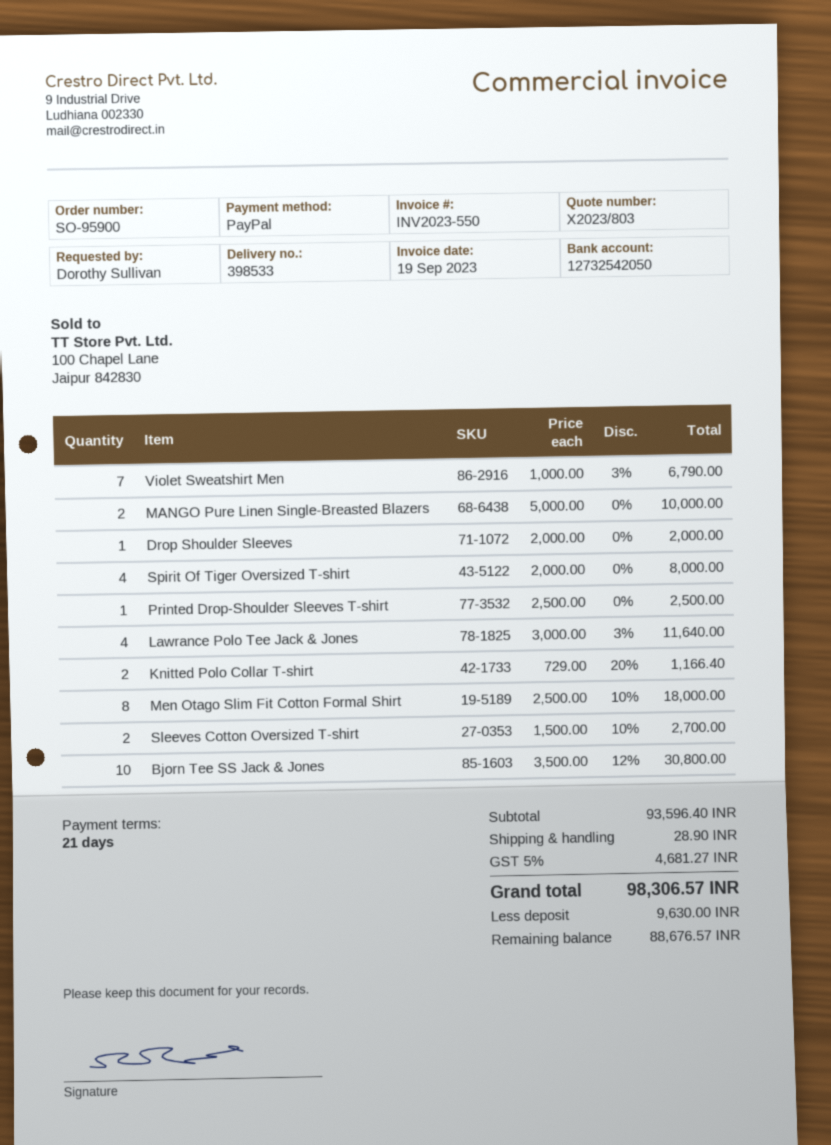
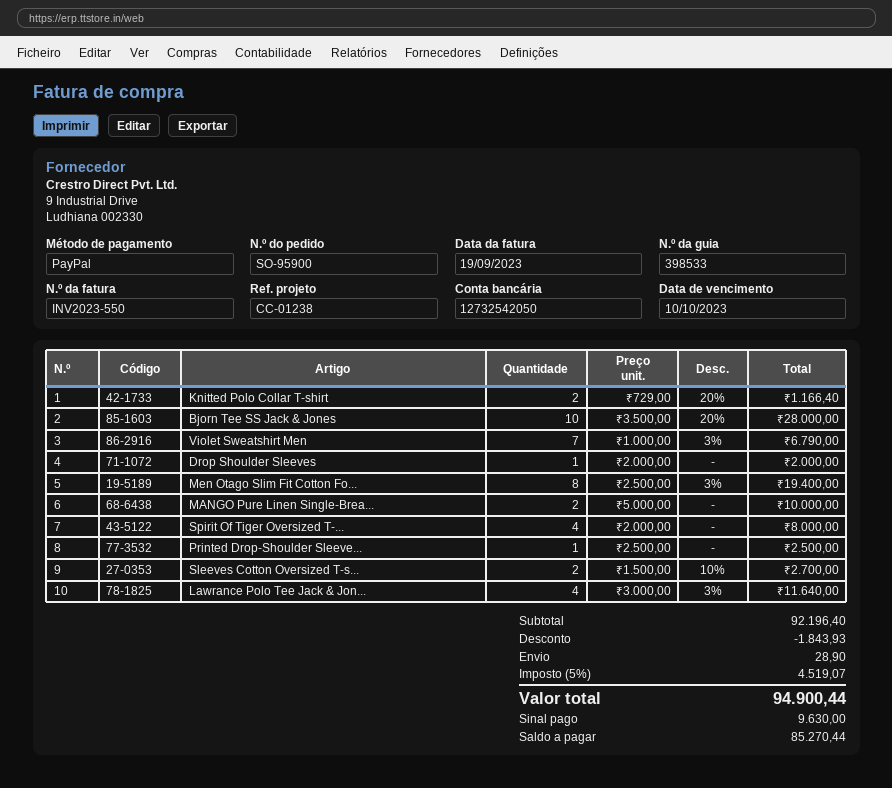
Men Otago Slim Fit Cotton Formal Shirt: 8 x 2500.00 - 10% = 18000.00 -> 8 x 2500.00 - 3% = 19400.00
Bjorn Tee SS Jack & Jones: 10 x 3500.00 - 12% = 30800.00 -> 10 x 3500.00 - 20% = 28000.00
subtotal: 93596.40 -> 92196.40
discount: none -> 1843.93
tax: 5% = 4681.27 -> 5% = 4519.07
total: 98306.57 -> 94900.44
balance: 88676.57 -> 85270.44

